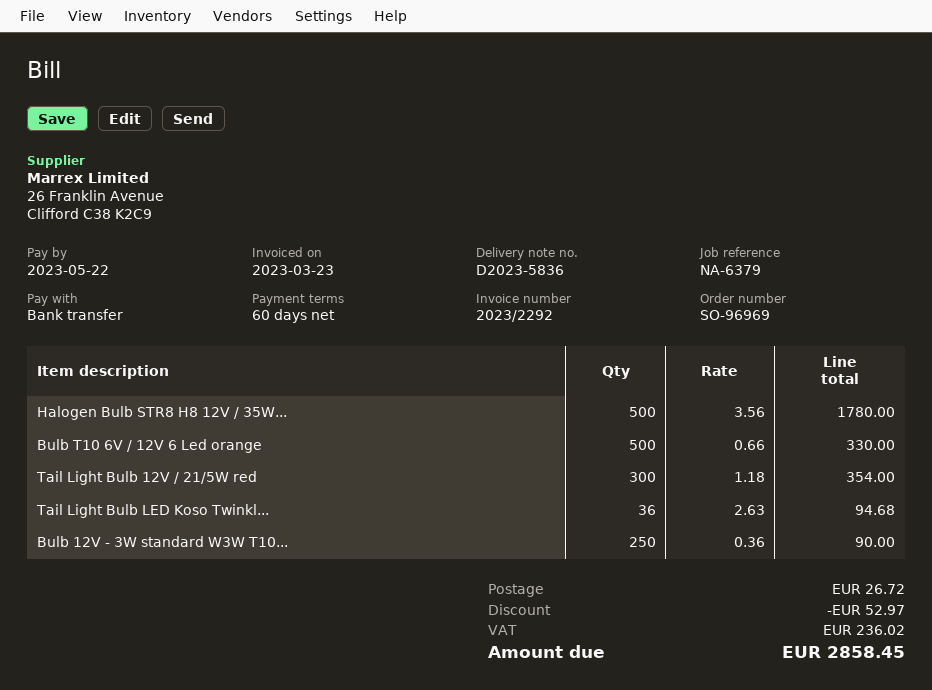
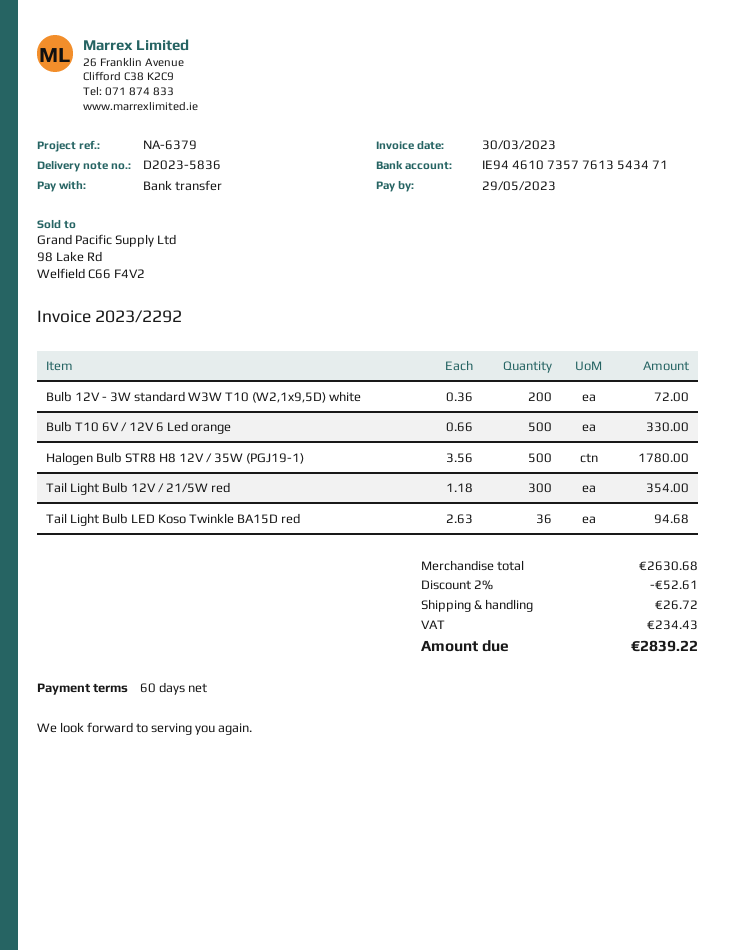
invoice date: 2023-03-23 -> 2023-03-30
due date: 2023-05-22 -> 2023-05-29
Bulb 12V - 3W standard W3W T10...: 250 x 0.36 = 90.00 -> 200 x 0.36 = 72.00
discount: 52.97 -> 52.61
tax: 236.02 -> 234.43
total: 2858.45 -> 2839.22

